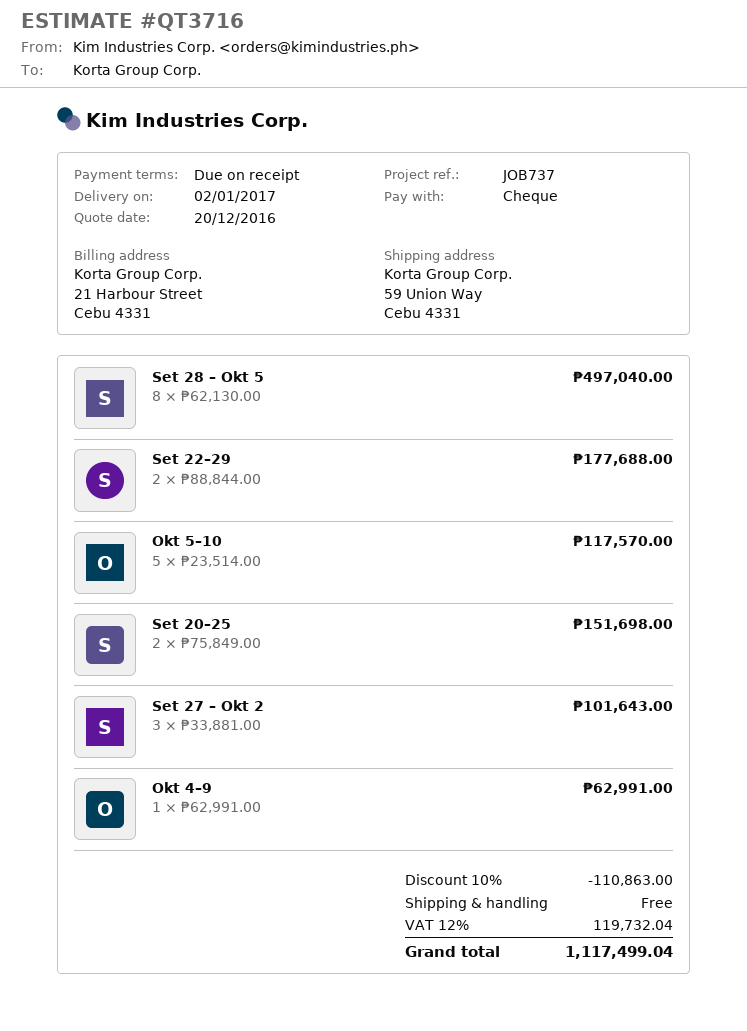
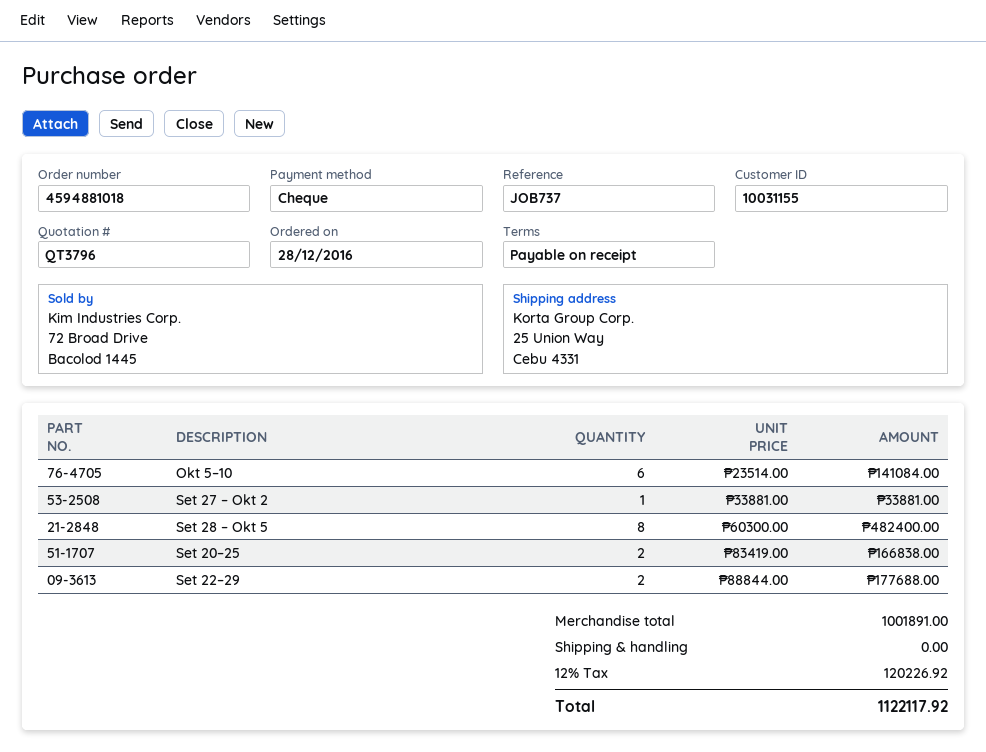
quote number: QT3716 -> QT3796
ship to: 59 Union Way, Cebu 4331 -> 25 Union Way, Cebu 4331
Set 28 – Okt 5: 8 x 62130.00 = 497040.00 -> 8 x 60300.00 = 482400.00
Okt 5–10: 5 x 23514.00 = 117570.00 -> 6 x 23514.00 = 141084.00
Set 20–25: 2 x 75849.00 = 151698.00 -> 2 x 83419.00 = 166838.00
Set 27 – Okt 2: 3 x 33881.00 = 101643.00 -> 1 x 33881.00 = 33881.00
Okt 4–9: 1 x 62991.00 = 62991.00 -> none
discount: 10% = 110863.00 -> none
tax: 12% = 119732.04 -> 12% = 120226.92
total: 1117499.04 -> 1122117.92

